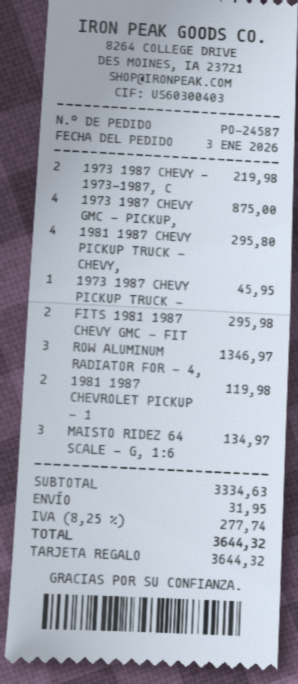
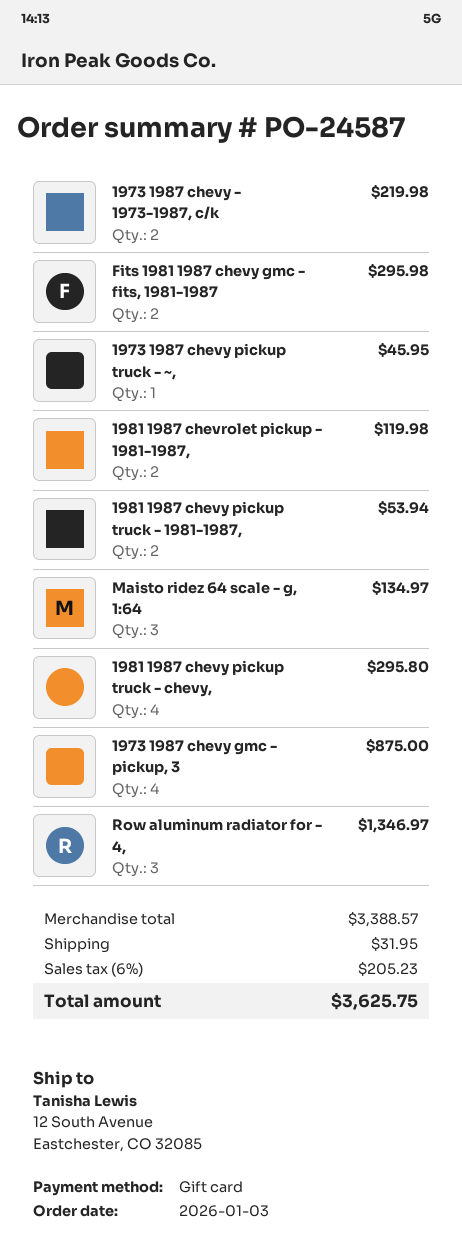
1981 1987 chevy pickup truck - 1981-1987,: none -> 2 for 53.94
subtotal: 3334.63 -> 3388.57
tax: 8.25% = 277.74 -> 6% = 205.23
total: 3644.32 -> 3625.75

